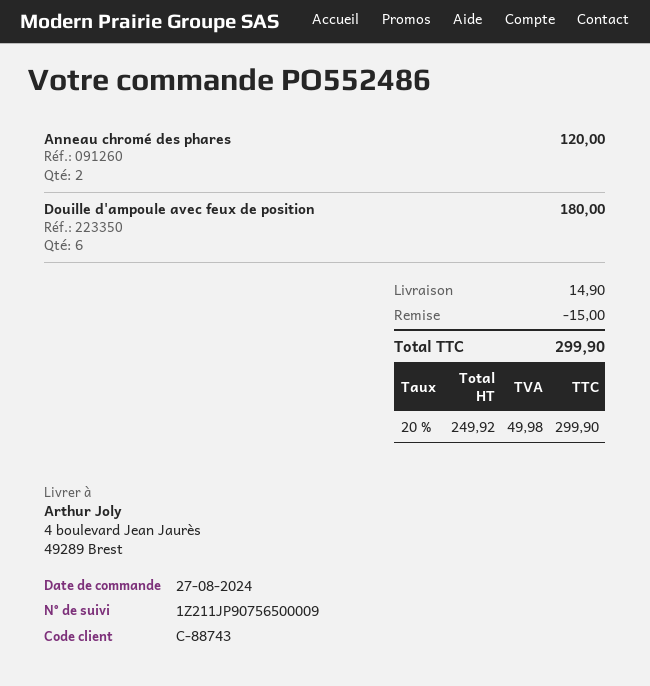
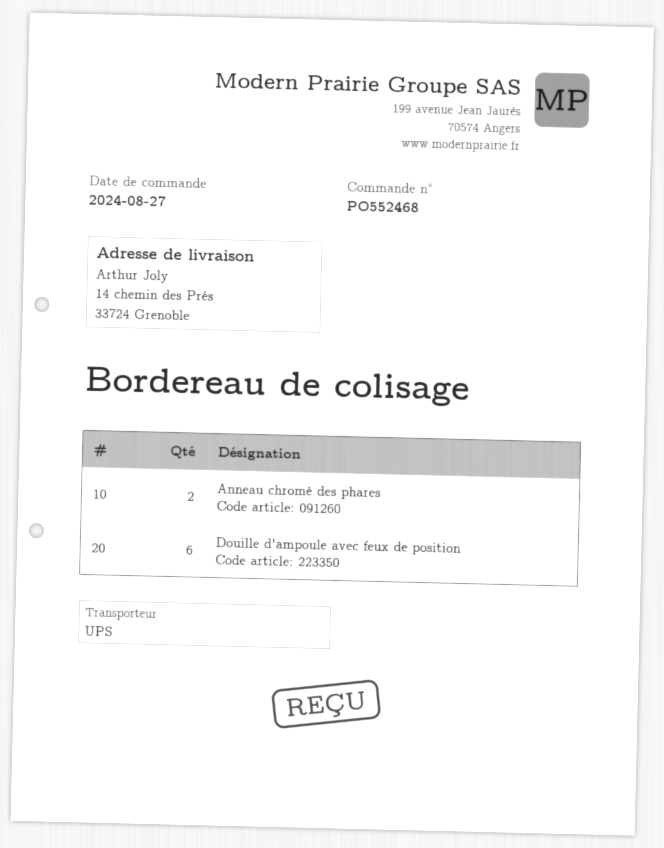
order number: PO552486 -> PO552468
ship to: 4 boulevard Jean Jaurès, 49289 Brest -> 14 chemin des Prés, 33724 Grenoble

